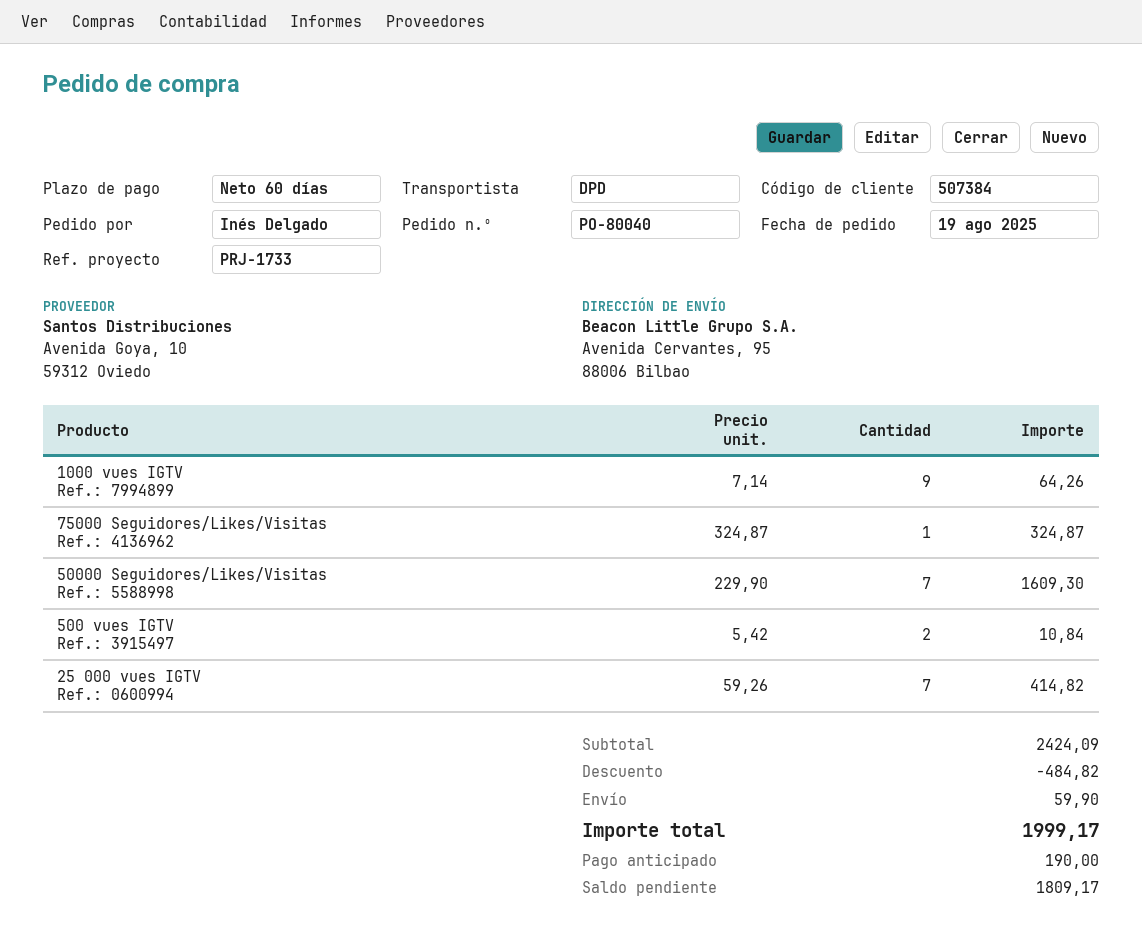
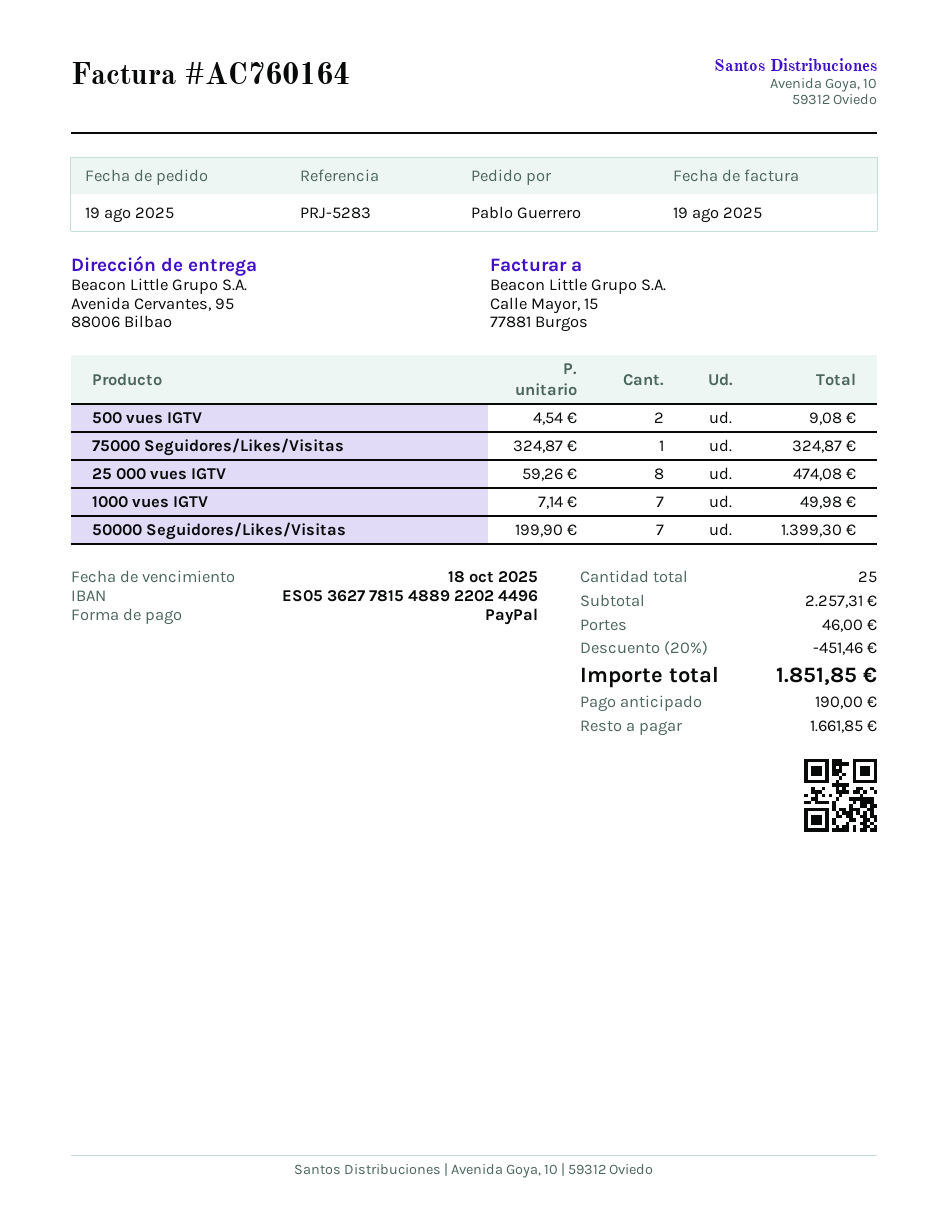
reference: PRJ-1733 -> PRJ-5283
ordered by: Inés Delgado -> Pablo Guerrero
1000 vues IGTV: 9 x 7.14 = 64.26 -> 7 x 7.14 = 49.98
50000 Seguidores/Likes/Visitas: 7 x 229.90 = 1609.30 -> 7 x 199.90 = 1399.30
500 vues IGTV: 2 x 5.42 = 10.84 -> 2 x 4.54 = 9.08
25 000 vues IGTV: 7 x 59.26 = 414.82 -> 8 x 59.26 = 474.08
subtotal: 2424.09 -> 2257.31
discount: 484.82 -> 451.46
shipping: 59.90 -> 46.00
total: 1999.17 -> 1851.85
balance: 1809.17 -> 1661.85

